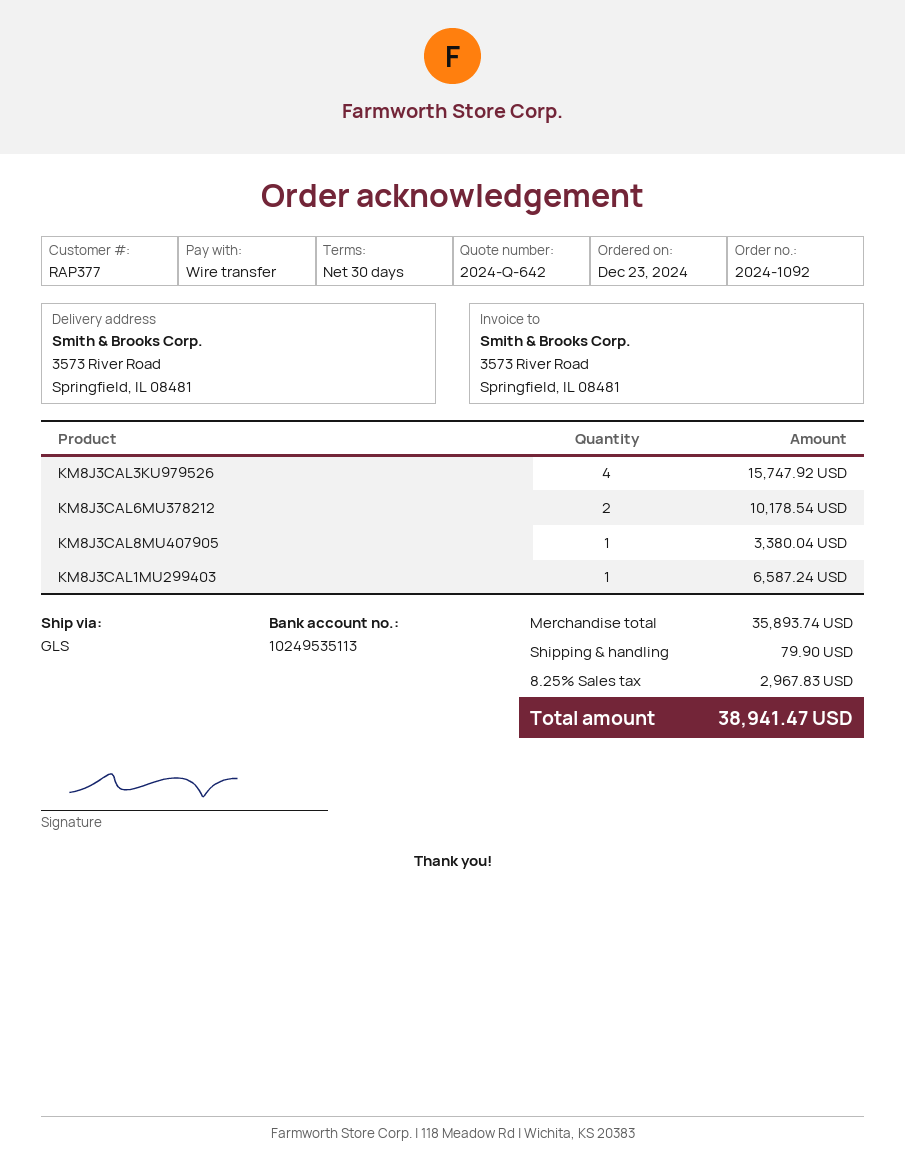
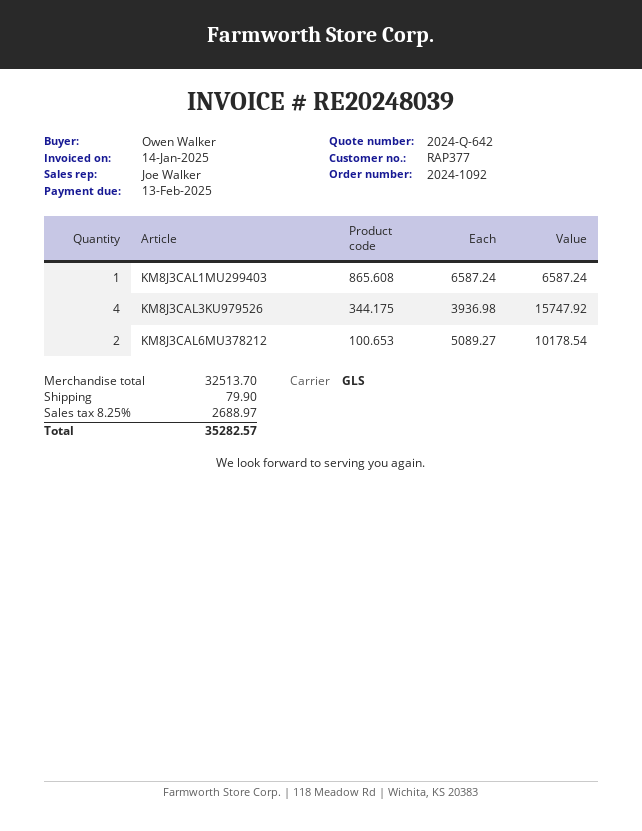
KM8J3CAL8MU407905: 1 for 3380.04 -> none
subtotal: 35893.74 -> 32513.70
tax: 8.25% = 2967.83 -> 8.25% = 2688.97
total: 38941.47 -> 35282.57

